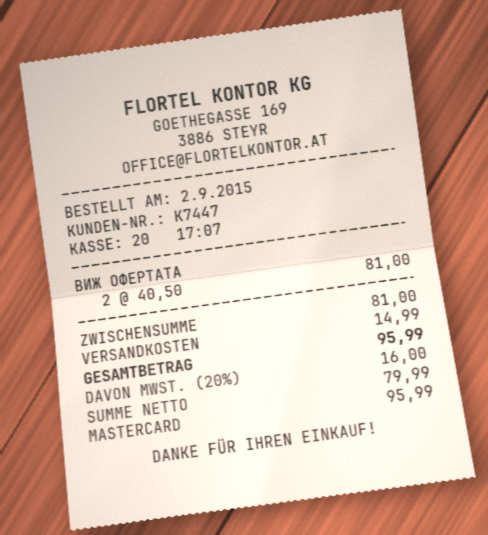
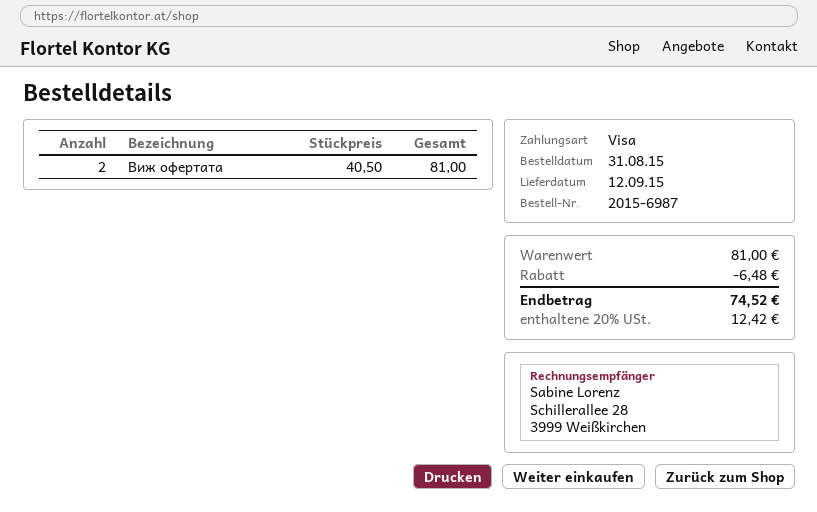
order date: 2015-09-02 -> 2015-08-31
payment method: Mastercard -> Visa
discount: none -> 6.48
shipping: 14.99 -> none
tax: 20% = 16.00 -> 20% = 12.42
total: 95.99 -> 74.52

